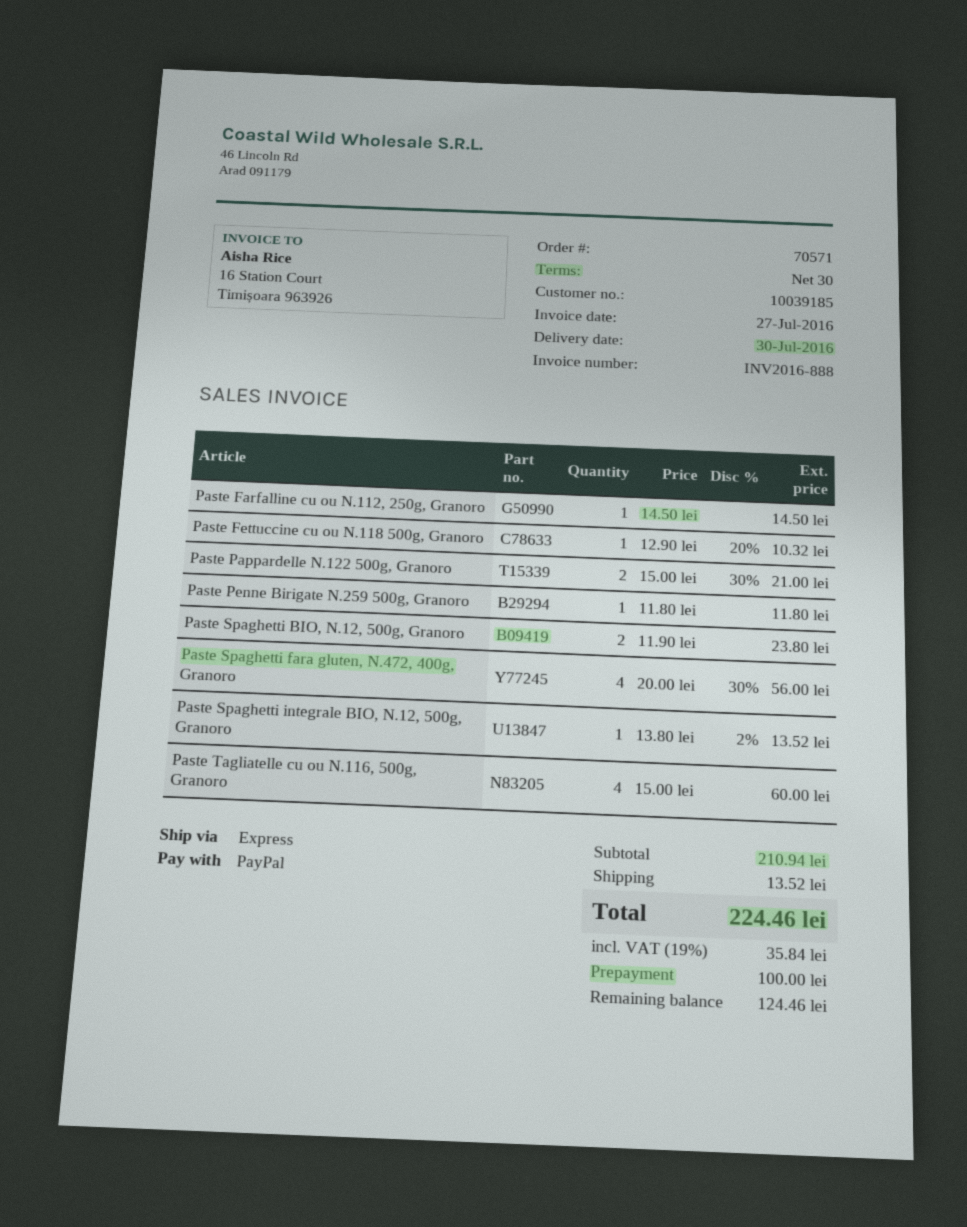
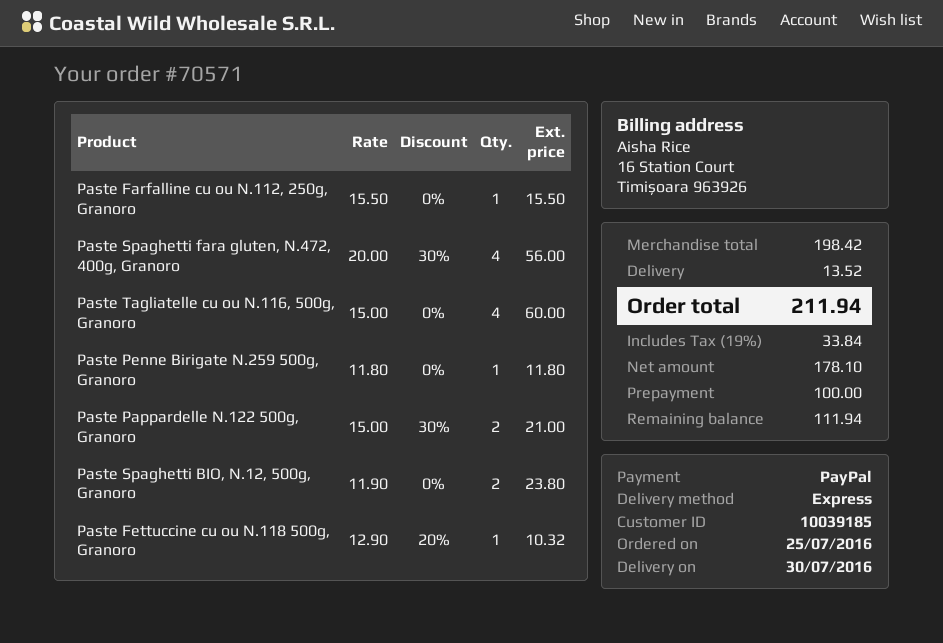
Paste Farfalline cu ou N.112, 250g, Granoro: 1 x 14.50 = 14.50 -> 1 x 15.50 = 15.50
Paste Spaghetti integrale BIO, N.12, 500g, Granoro: 1 x 13.80 - 2% = 13.52 -> none
subtotal: 210.94 -> 198.42
tax: 19% = 35.84 -> 19% = 33.84
total: 224.46 -> 211.94
balance: 124.46 -> 111.94

